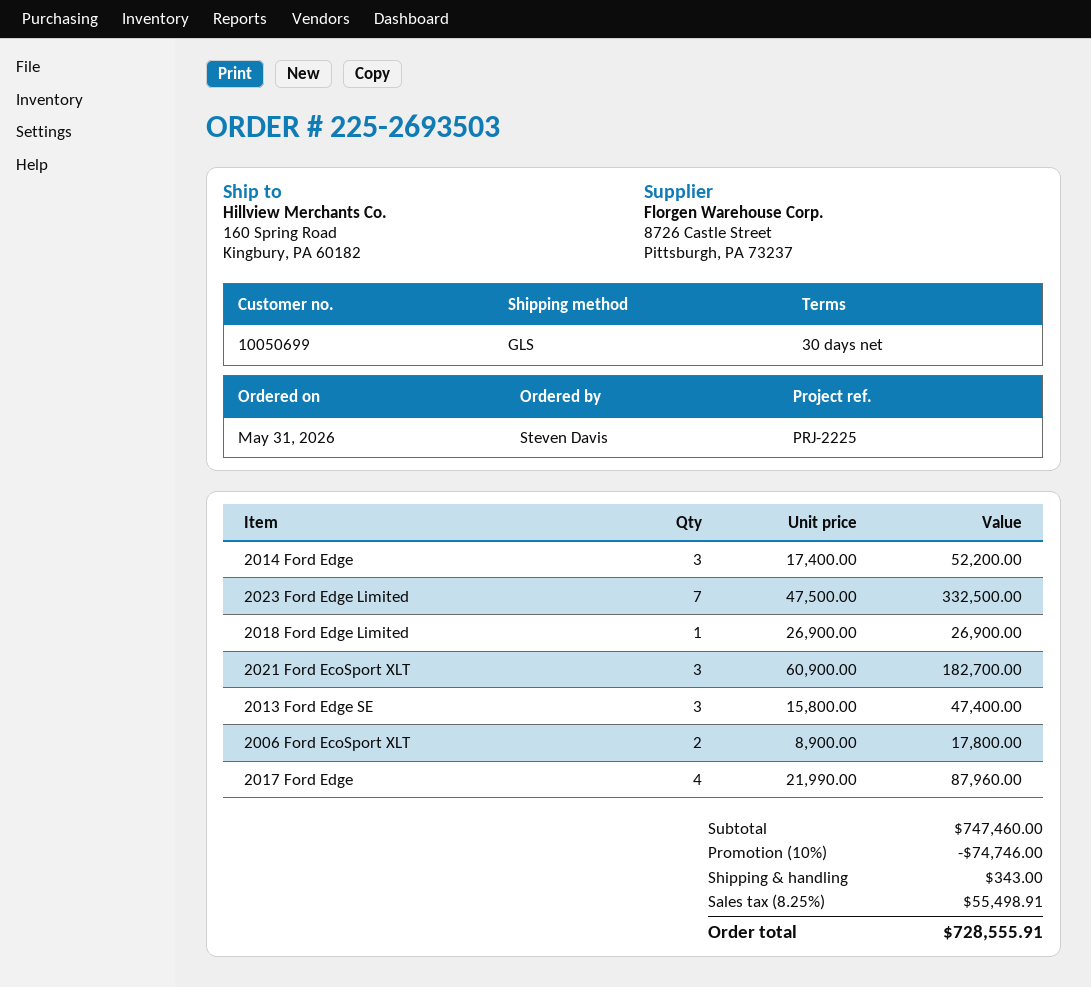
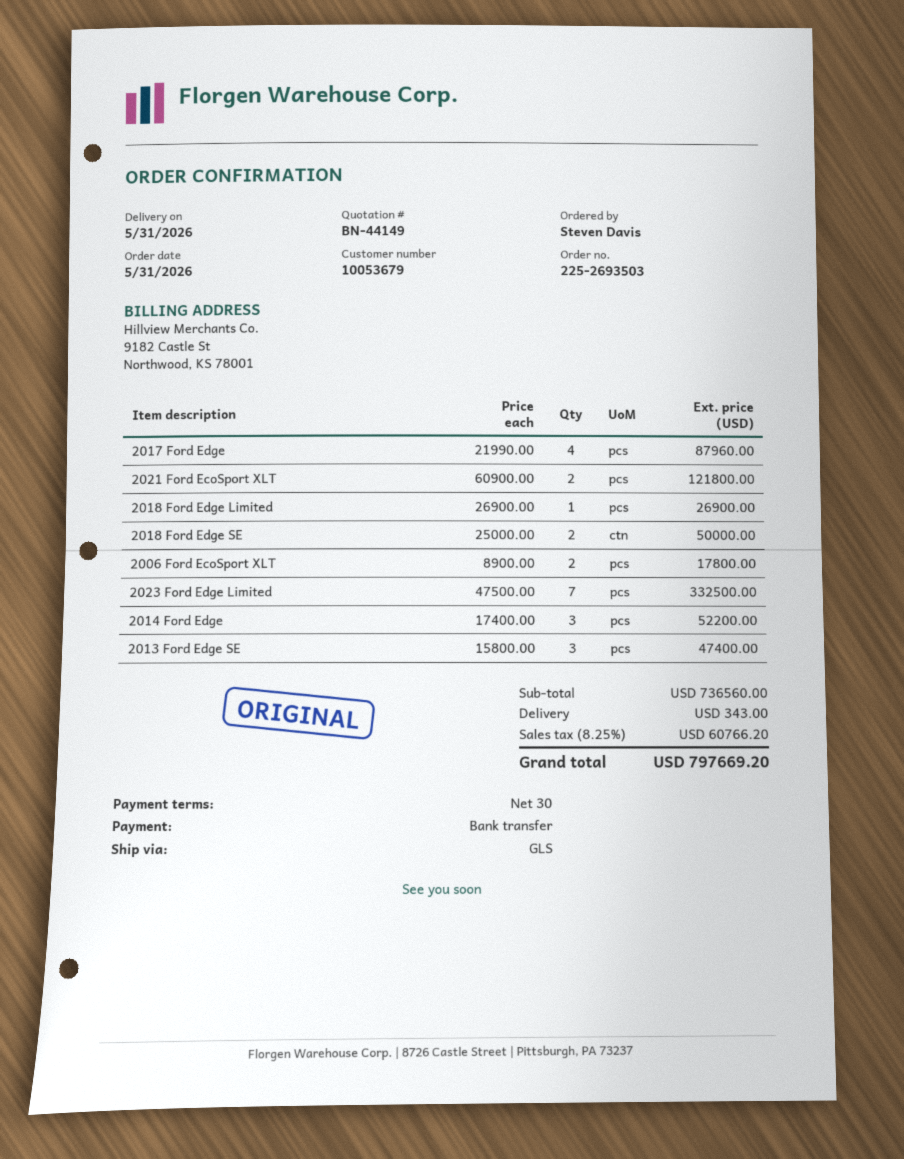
customer number: 10050699 -> 10053679
2021 Ford EcoSport XLT: 3 x 60900.00 = 182700.00 -> 2 x 60900.00 = 121800.00
2018 Ford Edge SE: none -> 2 x 25000.00 = 50000.00
subtotal: 747460.00 -> 736560.00
discount: 10% = 74746.00 -> none
tax: 8.25% = 55498.91 -> 8.25% = 60766.20
total: 728555.91 -> 797669.20

